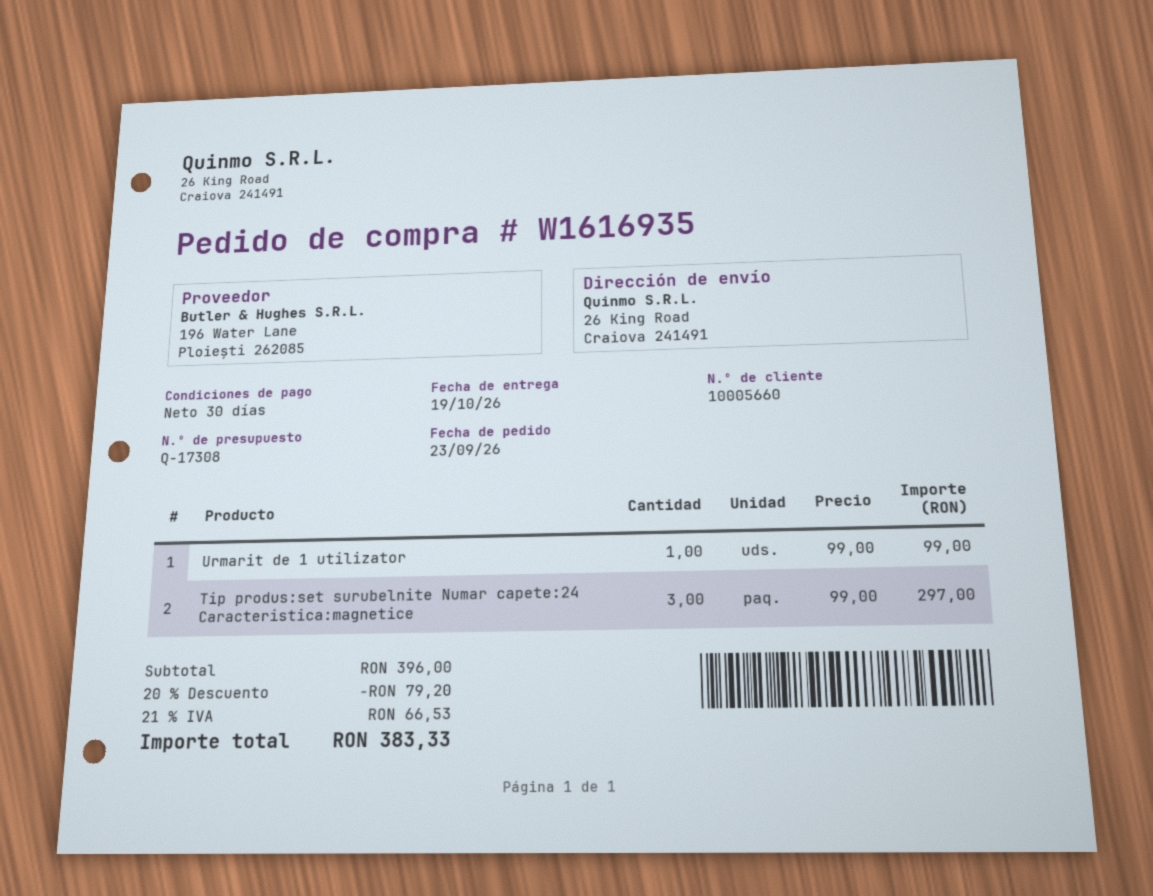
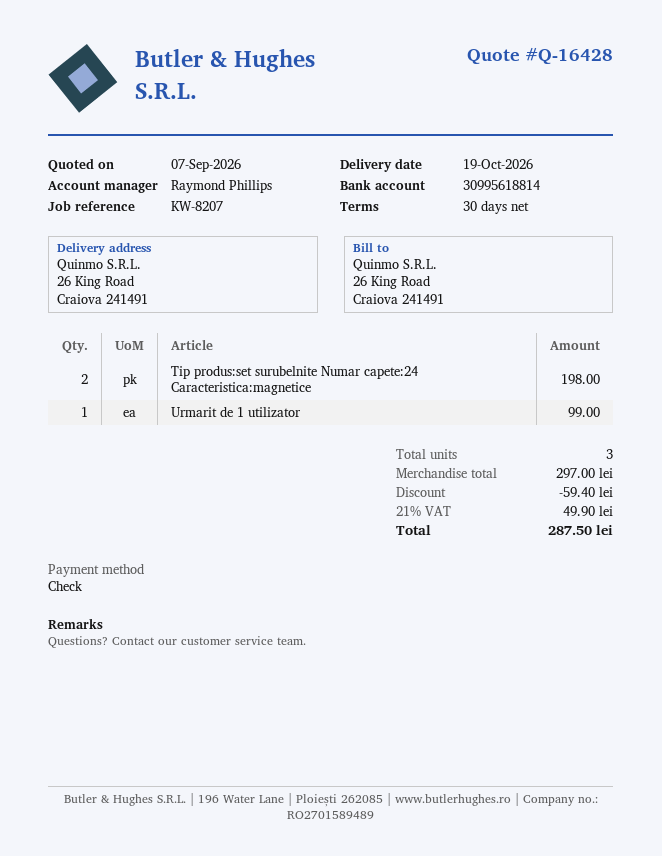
quote number: Q-17308 -> Q-16428
Tip produs:set surubelnite Numar capete:24 Caracteristica:magnetice: 3 for 297.00 -> 2 for 198.00
subtotal: 396.00 -> 297.00
discount: 79.20 -> 59.40
tax: 21% = 66.53 -> 21% = 49.90
total: 383.33 -> 287.50

